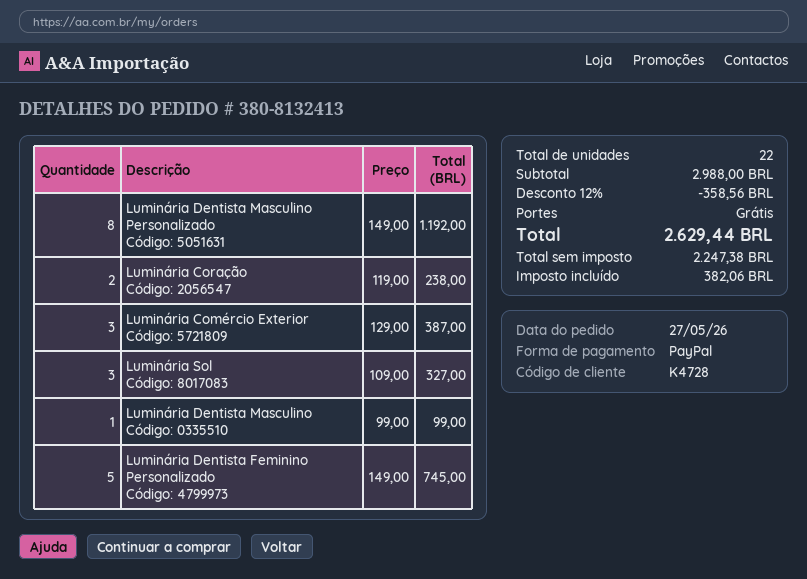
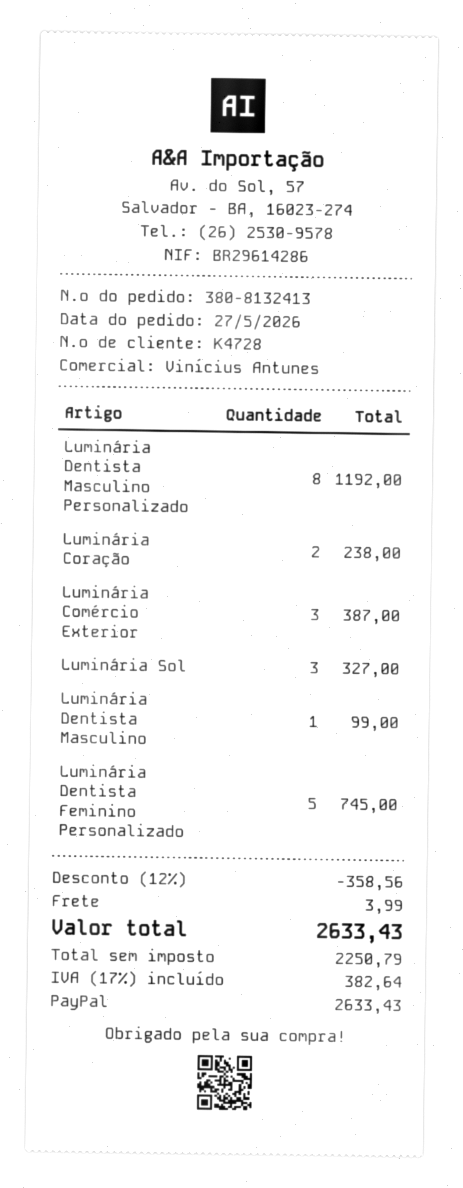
shipping: 0.00 -> 3.99
net: 2247.38 -> 2250.79
tax: 382.06 -> 382.64
total: 2629.44 -> 2633.43

